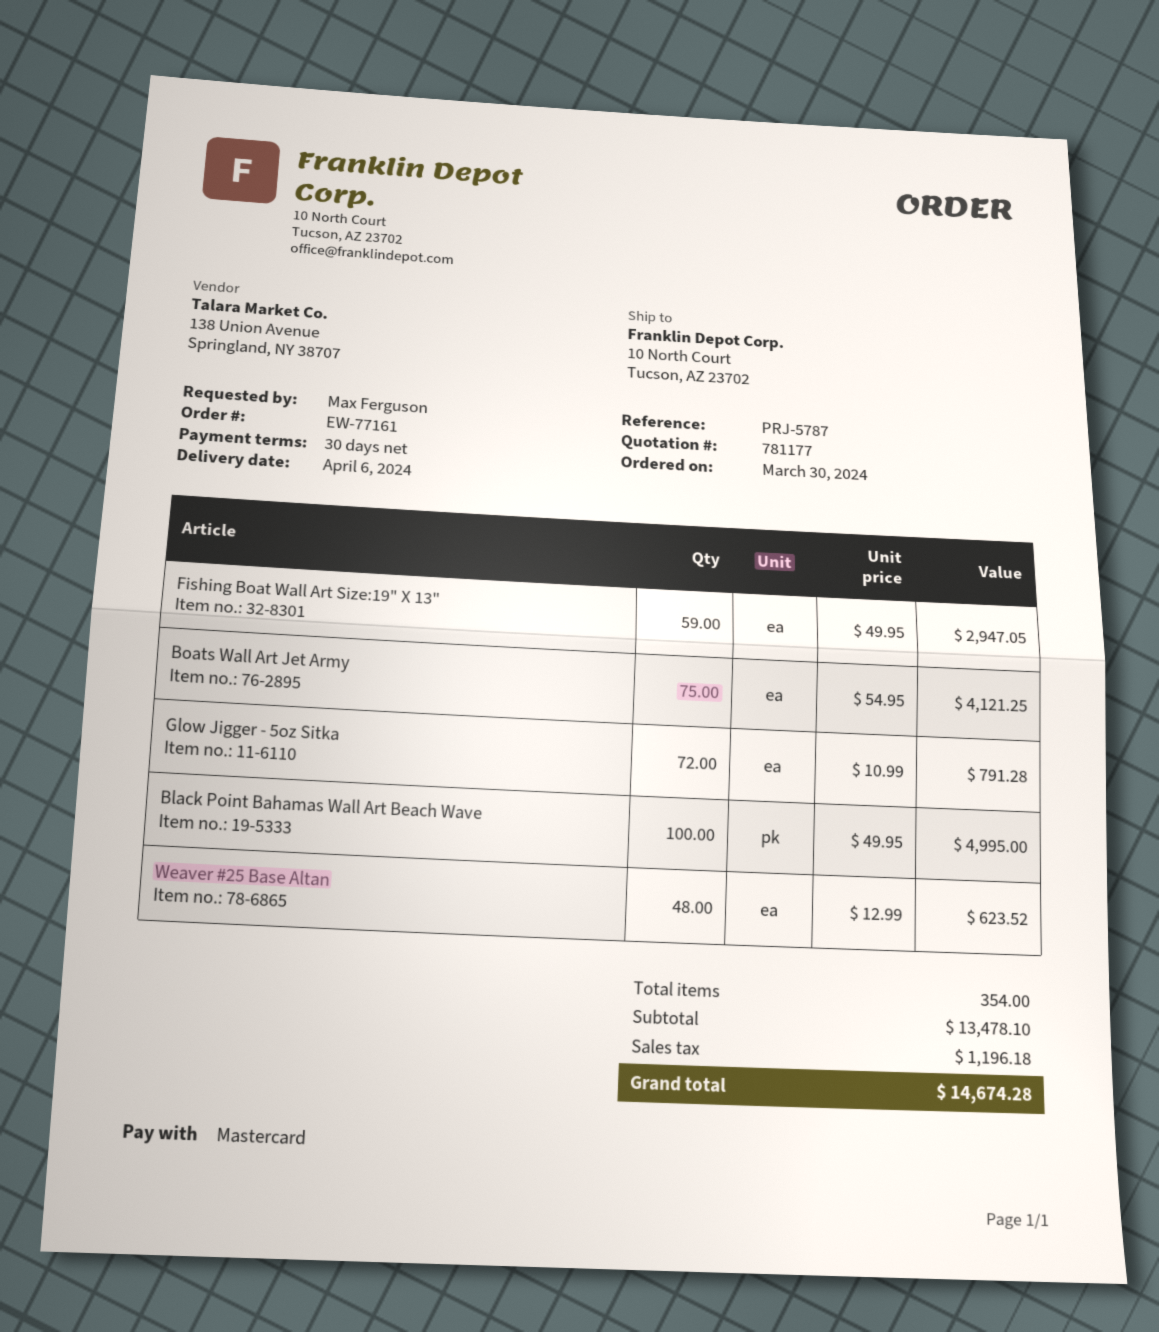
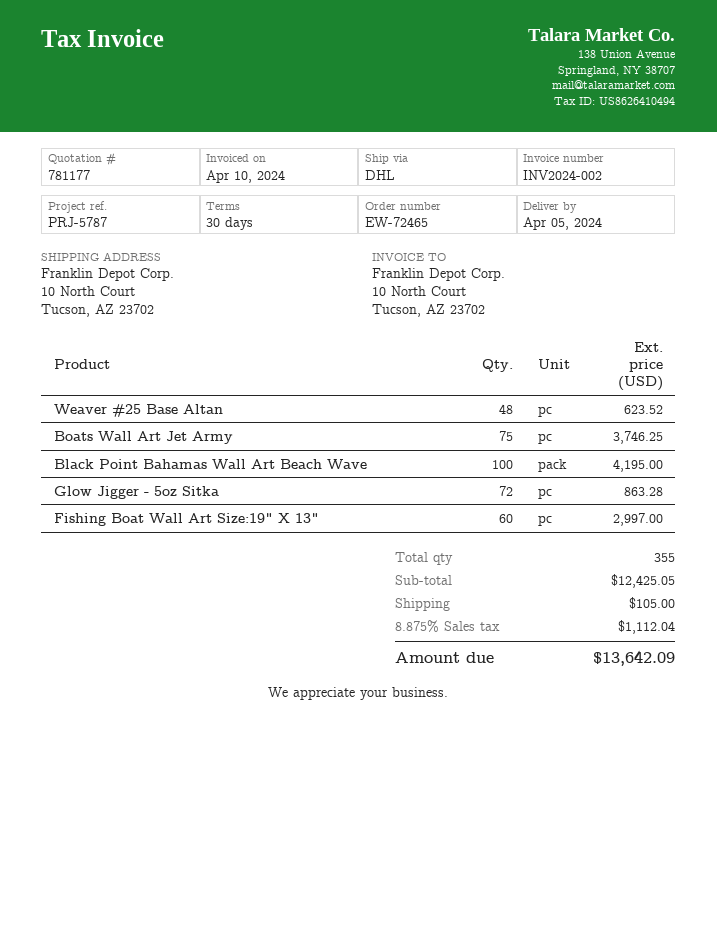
order number: EW-77161 -> EW-72465
delivery date: 2024-04-06 -> 2024-04-05
Fishing Boat Wall Art Size:19" X 13": 59 for 2947.05 -> 60 for 2997.00
Boats Wall Art Jet Army: 75 for 4121.25 -> 75 for 3746.25
Glow Jigger - 5oz Sitka: 72 for 791.28 -> 72 for 863.28
Black Point Bahamas Wall Art Beach Wave: 100 for 4995.00 -> 100 for 4195.00
total quantity: 354 -> 355
subtotal: 13478.10 -> 12425.05
shipping: none -> 105.00
tax: 1196.18 -> 1112.04
total: 14674.28 -> 13642.09

